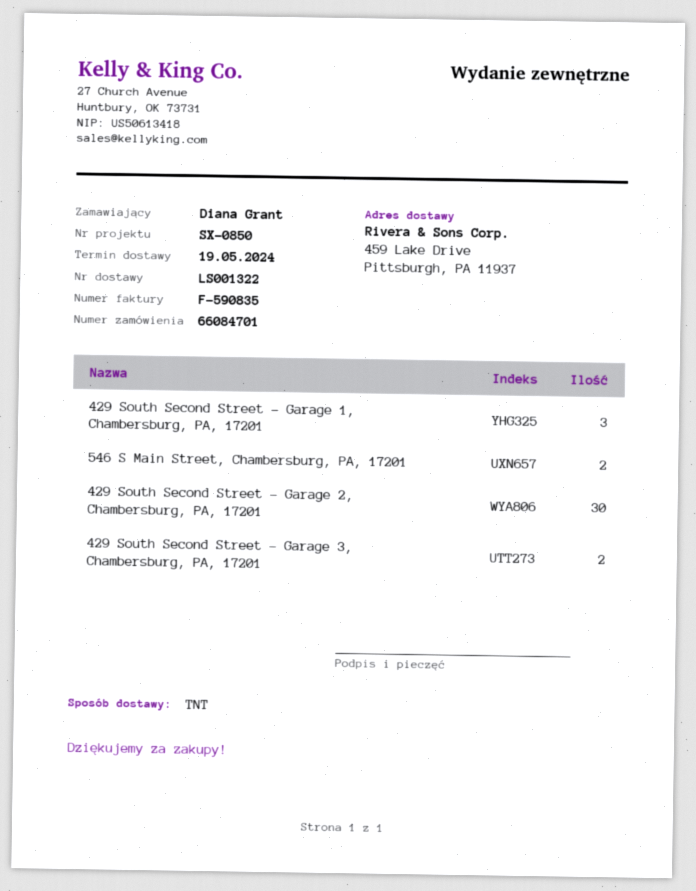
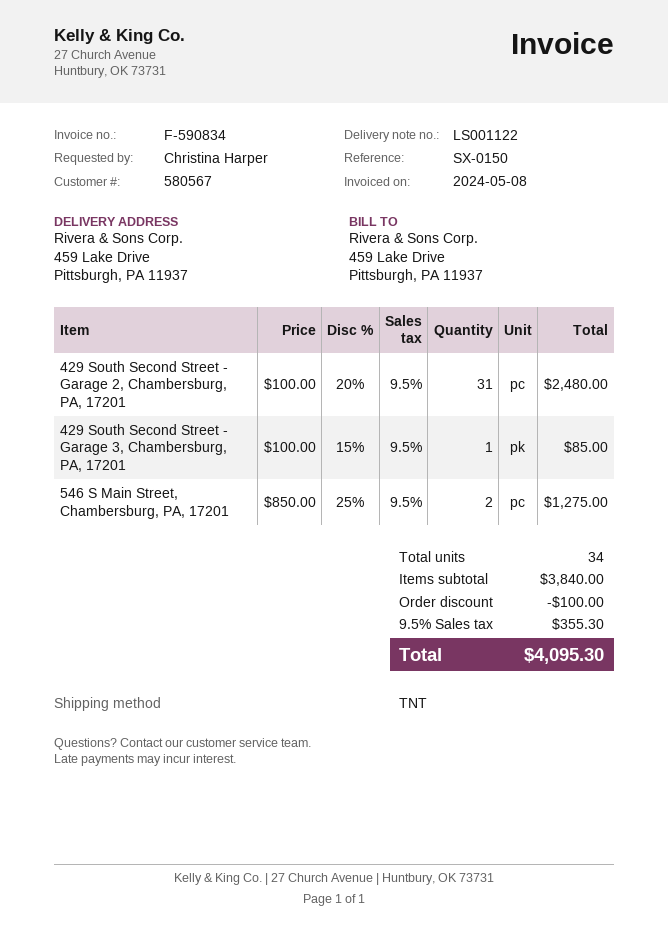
delivery note number: LS001322 -> LS001122
invoice number: F-590835 -> F-590834
reference: SX-0850 -> SX-0150
ordered by: Diana Grant -> Christina Harper
429 South Second Street - Garage 1, Chambersburg, PA, 17201: 3 -> none
429 South Second Street - Garage 2, Chambersburg, PA, 17201: 30 -> 31
429 South Second Street - Garage 3, Chambersburg, PA, 17201: 2 -> 1

